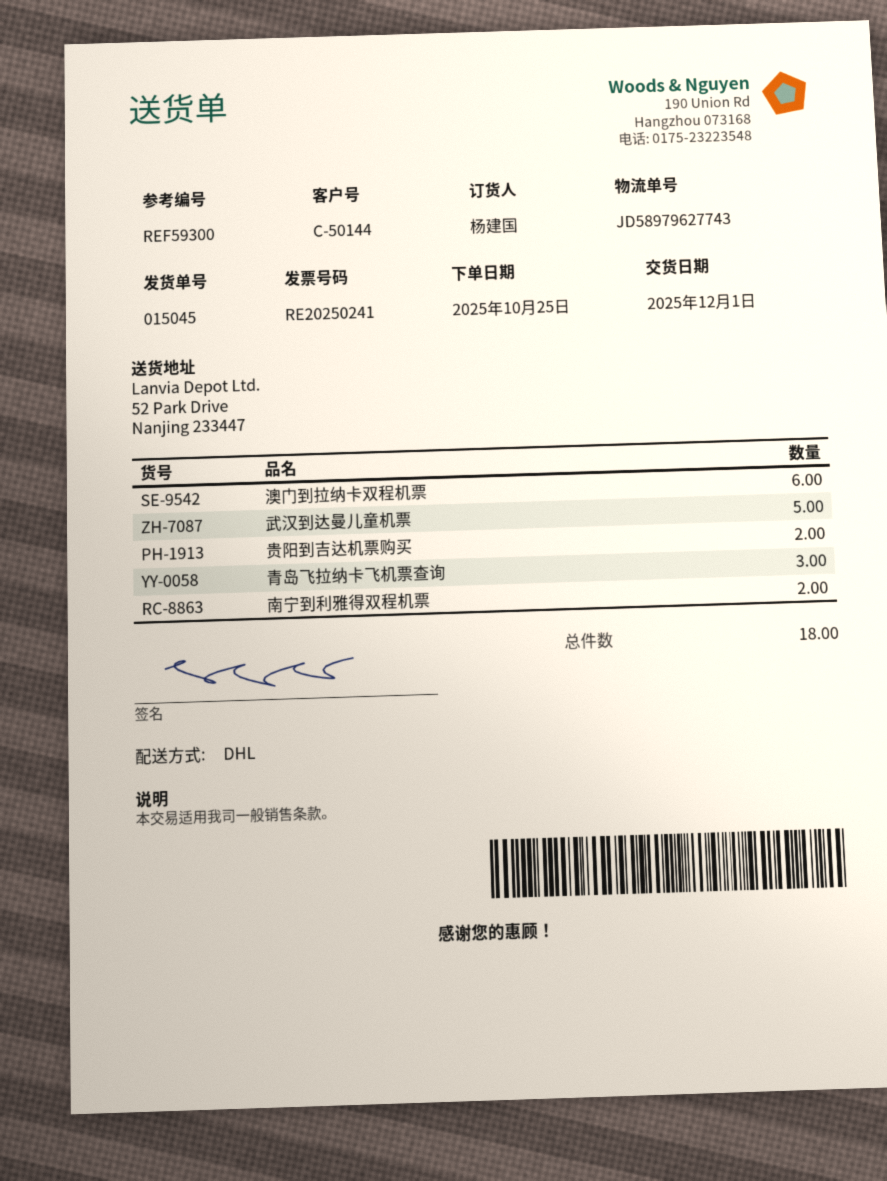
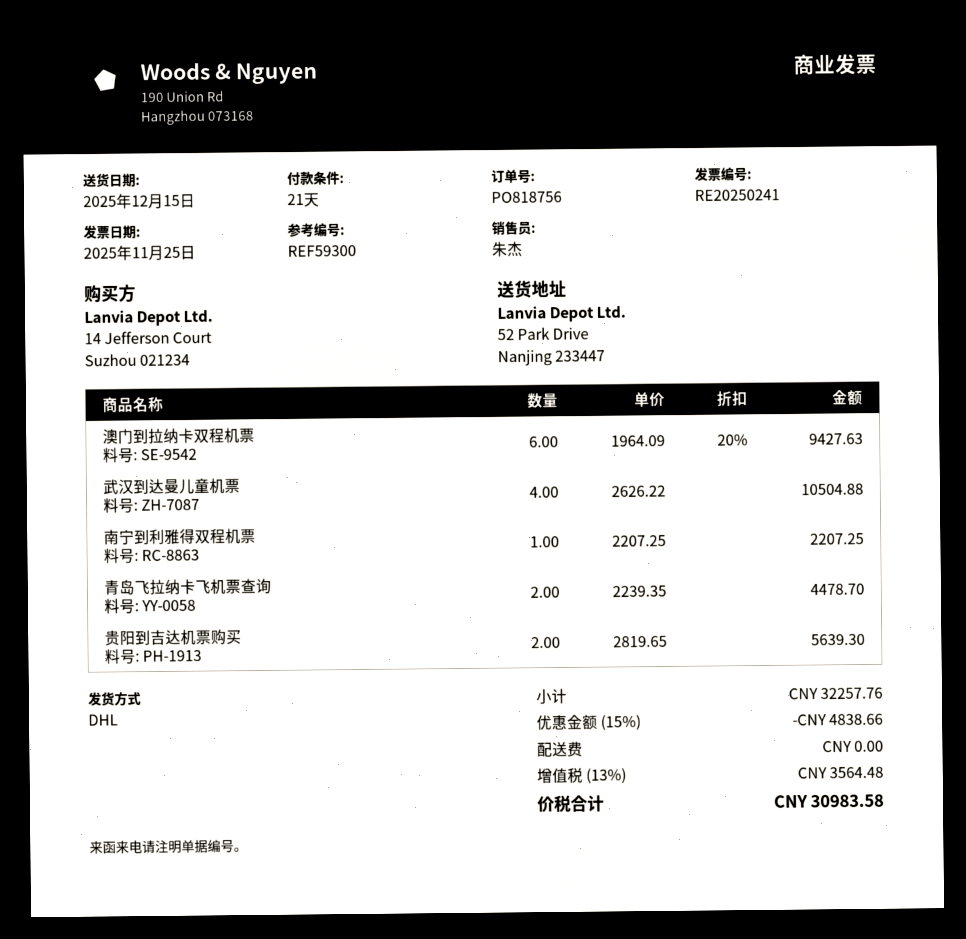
delivery date: 2025-12-01 -> 2025-12-15
武汉到达曼儿童机票: 5 -> 4
青岛飞拉纳卡飞机票查询: 3 -> 2
南宁到利雅得双程机票: 2 -> 1

